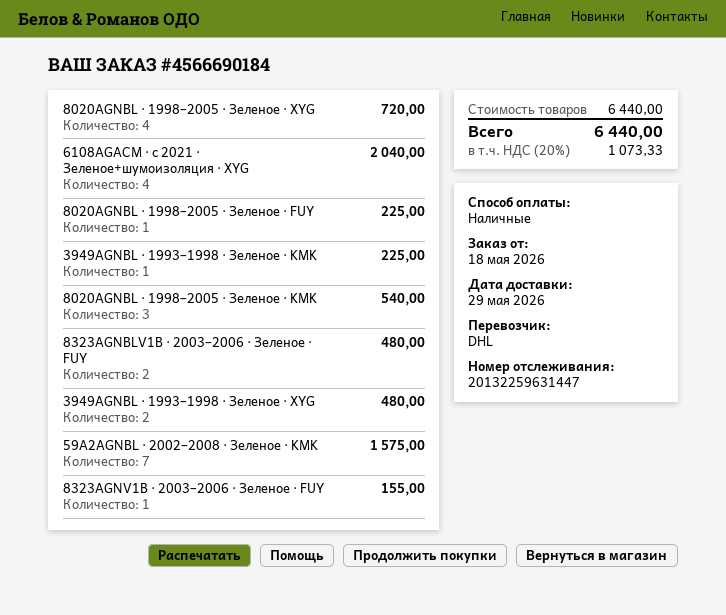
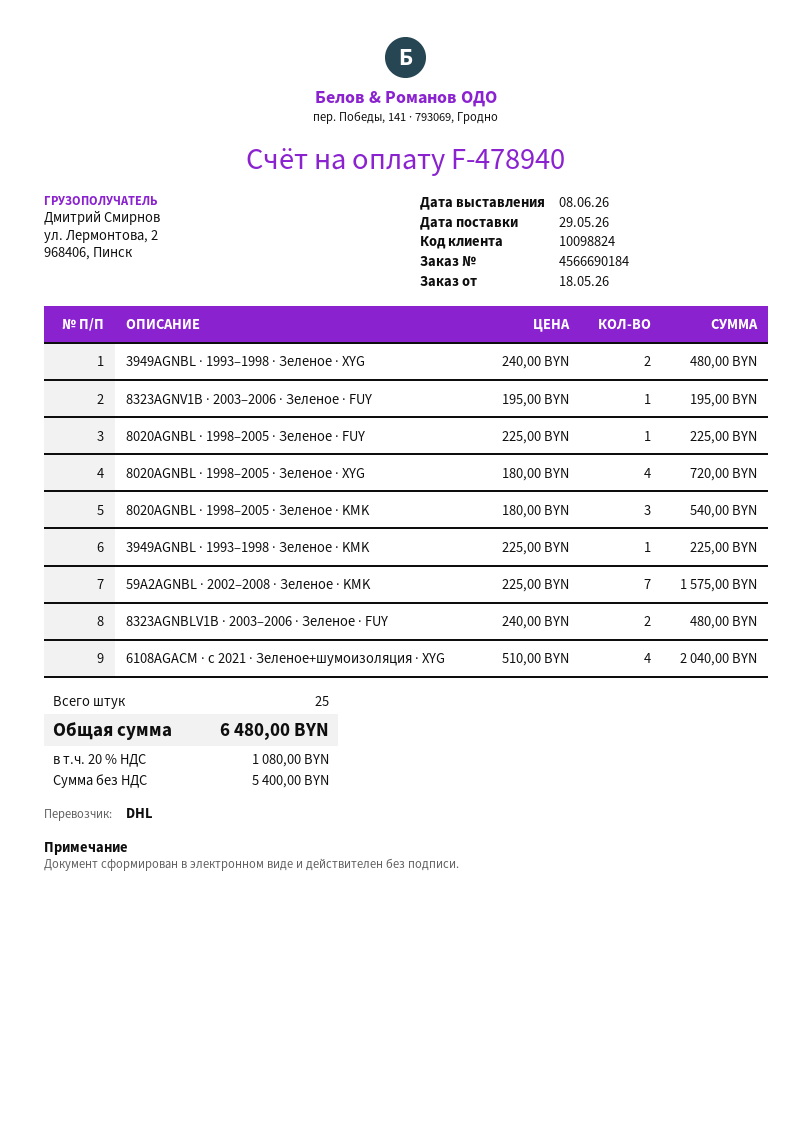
8323AGNV1B · 2003–2006 · Зеленое · FUY: 1 for 155.00 -> 1 for 195.00
tax: 20% = 1073.33 -> 20% = 1080.00
total: 6440.00 -> 6480.00

